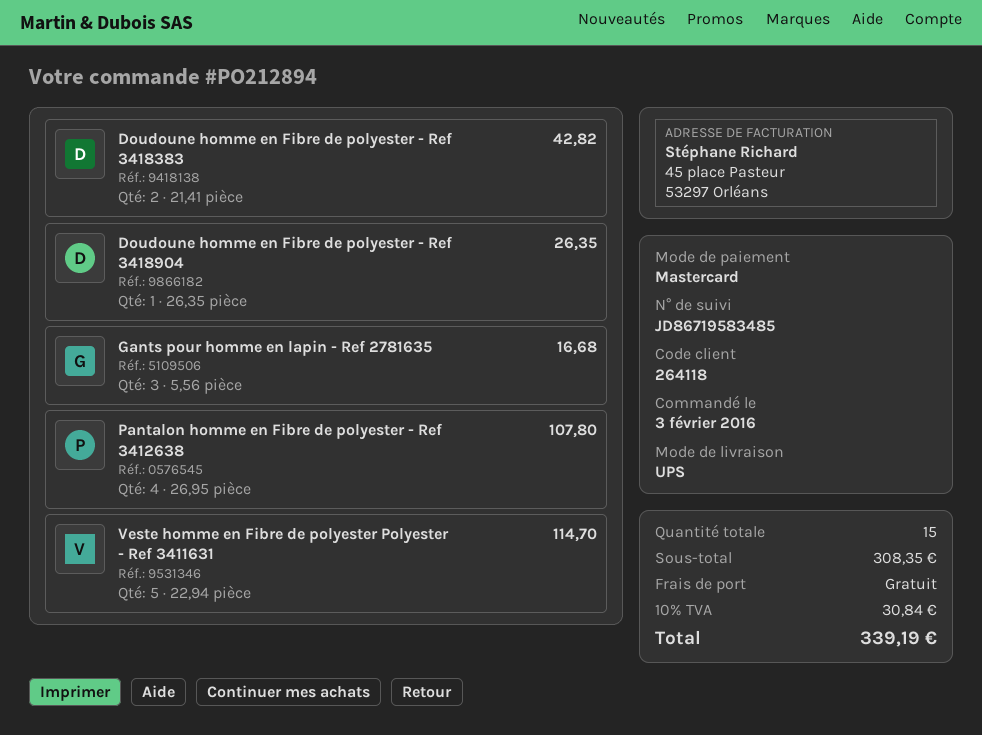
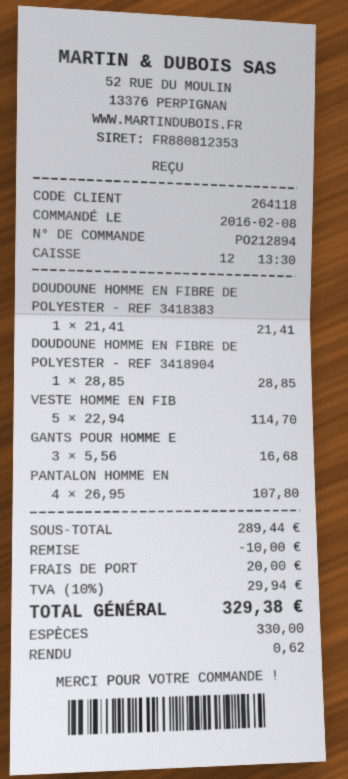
order date: 2016-02-03 -> 2016-02-08
payment method: Mastercard -> cash
Doudoune homme en Fibre de polyester - Ref 3418383: 2 x 21.41 = 42.82 -> 1 x 21.41 = 21.41
Doudoune homme en Fibre de polyester - Ref 3418904: 1 x 26.35 = 26.35 -> 1 x 28.85 = 28.85
subtotal: 308.35 -> 289.44
discount: none -> 10.00
shipping: 0.00 -> 20.00
tax: 10% = 30.84 -> 10% = 29.94
total: 339.19 -> 329.38

